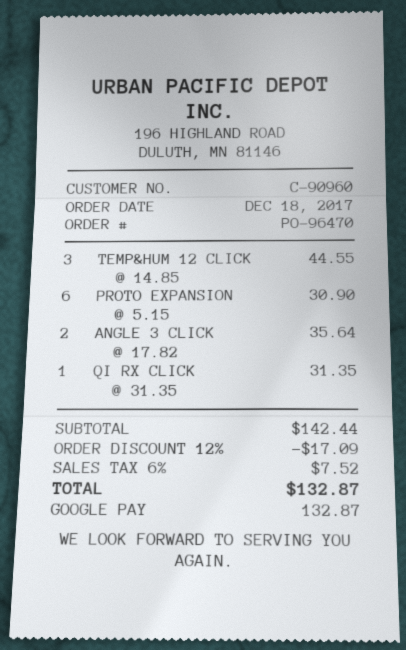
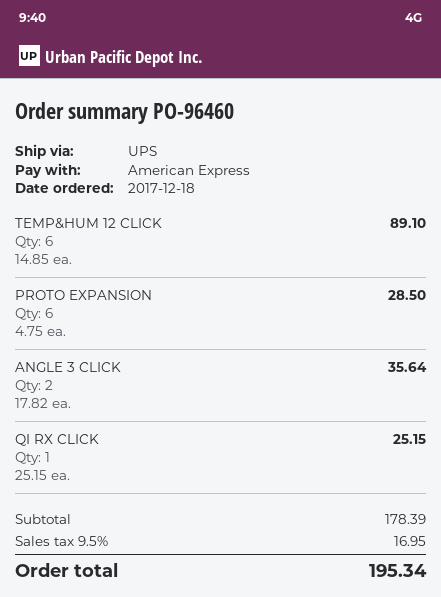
order number: PO-96470 -> PO-96460
payment method: Google Pay -> American Express
TEMP&HUM 12 CLICK: 3 x 14.85 = 44.55 -> 6 x 14.85 = 89.10
PROTO EXPANSION: 6 x 5.15 = 30.90 -> 6 x 4.75 = 28.50
QI RX CLICK: 1 x 31.35 = 31.35 -> 1 x 25.15 = 25.15
subtotal: 142.44 -> 178.39
discount: 12% = 17.09 -> none
tax: 6% = 7.52 -> 9.5% = 16.95
total: 132.87 -> 195.34

